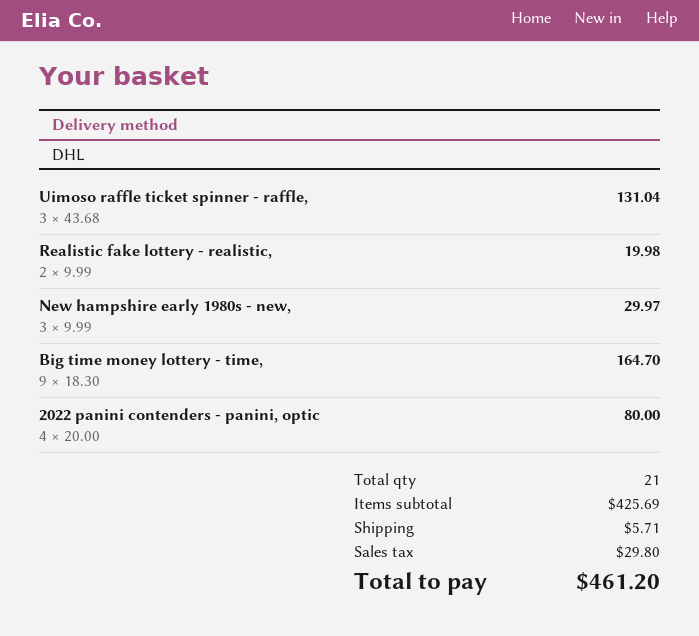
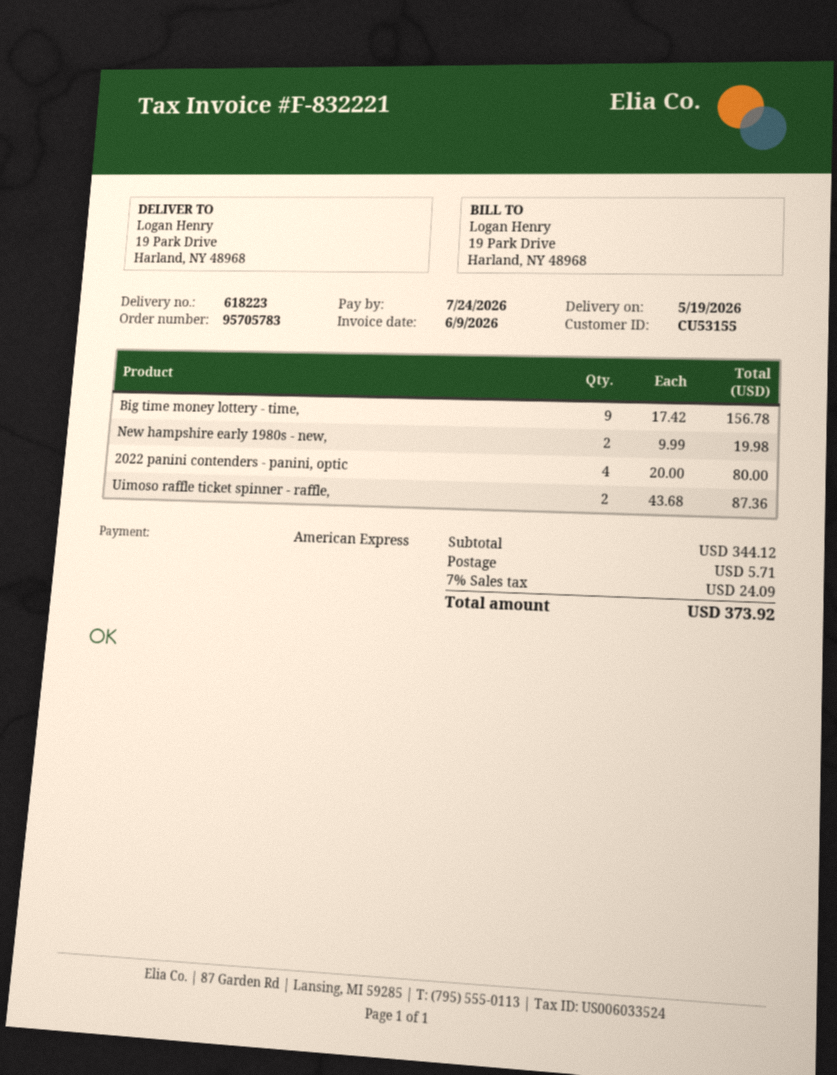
Uimoso raffle ticket spinner - raffle,: 3 x 43.68 = 131.04 -> 2 x 43.68 = 87.36
Realistic fake lottery - realistic,: 2 x 9.99 = 19.98 -> none
New hampshire early 1980s - new,: 3 x 9.99 = 29.97 -> 2 x 9.99 = 19.98
Big time money lottery - time,: 9 x 18.30 = 164.70 -> 9 x 17.42 = 156.78
subtotal: 425.69 -> 344.12
tax: 29.80 -> 24.09
total: 461.20 -> 373.92

